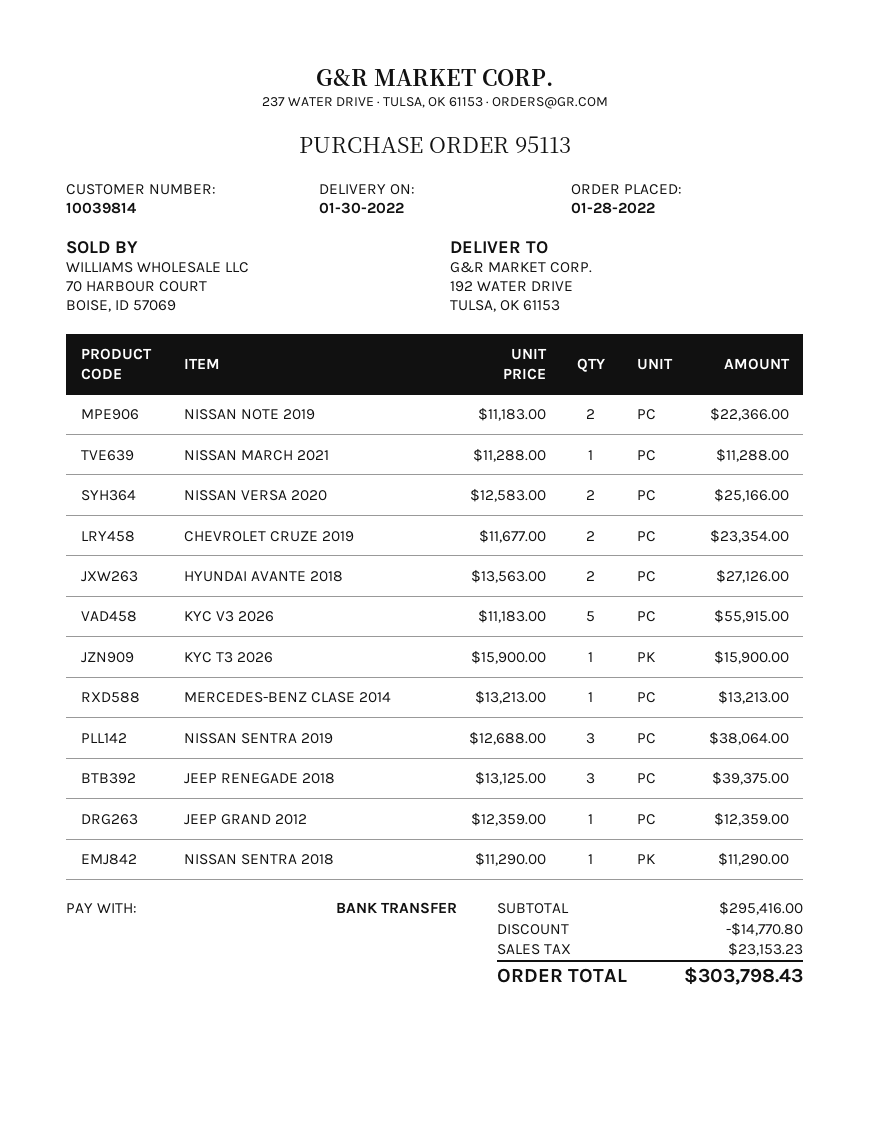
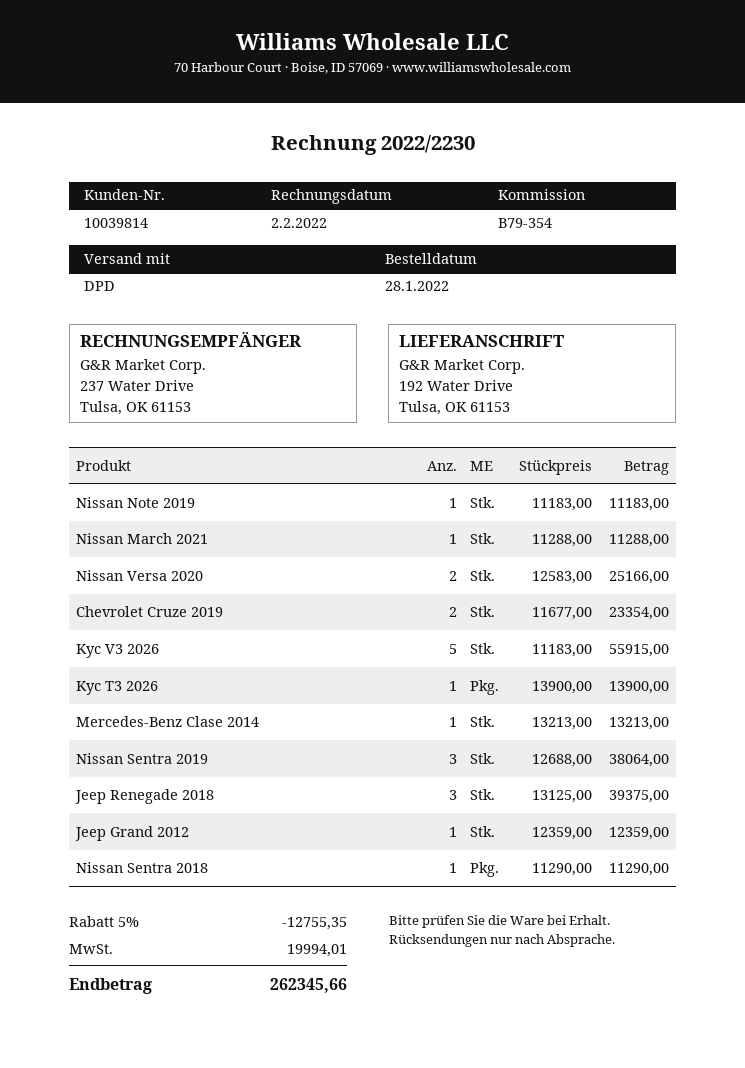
NISSAN NOTE 2019: 2 x 11183.00 = 22366.00 -> 1 x 11183.00 = 11183.00
HYUNDAI AVANTE 2018: 2 x 13563.00 = 27126.00 -> none
KYC T3 2026: 1 x 15900.00 = 15900.00 -> 1 x 13900.00 = 13900.00
discount: 14770.80 -> 12755.35
tax: 23153.23 -> 19994.01
total: 303798.43 -> 262345.66

